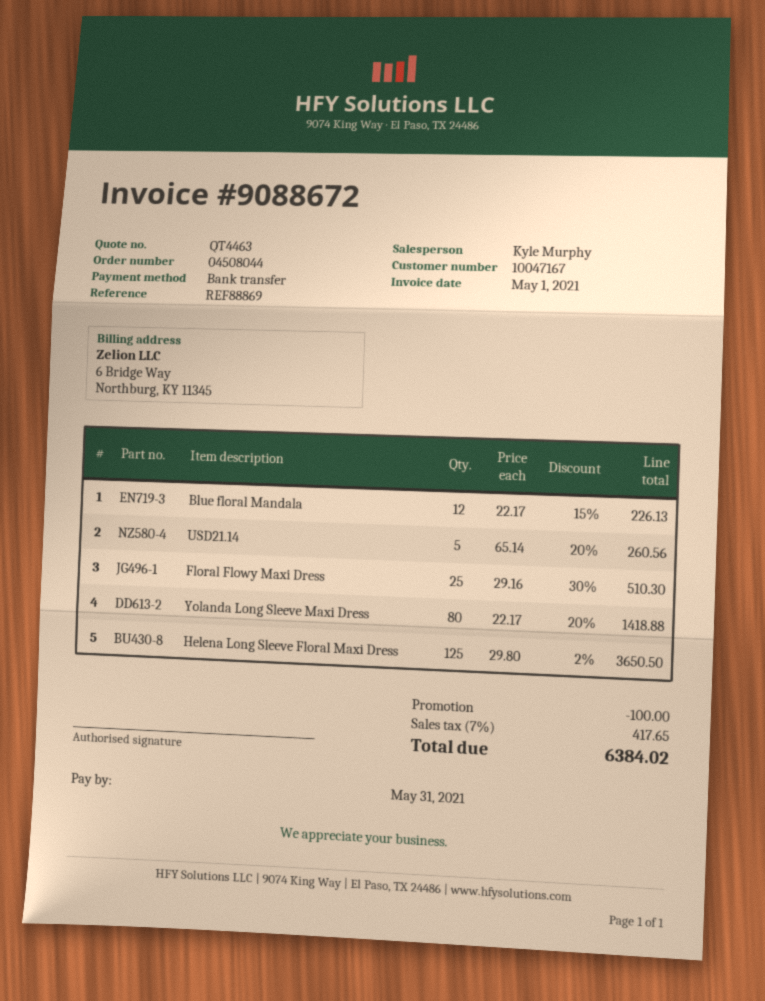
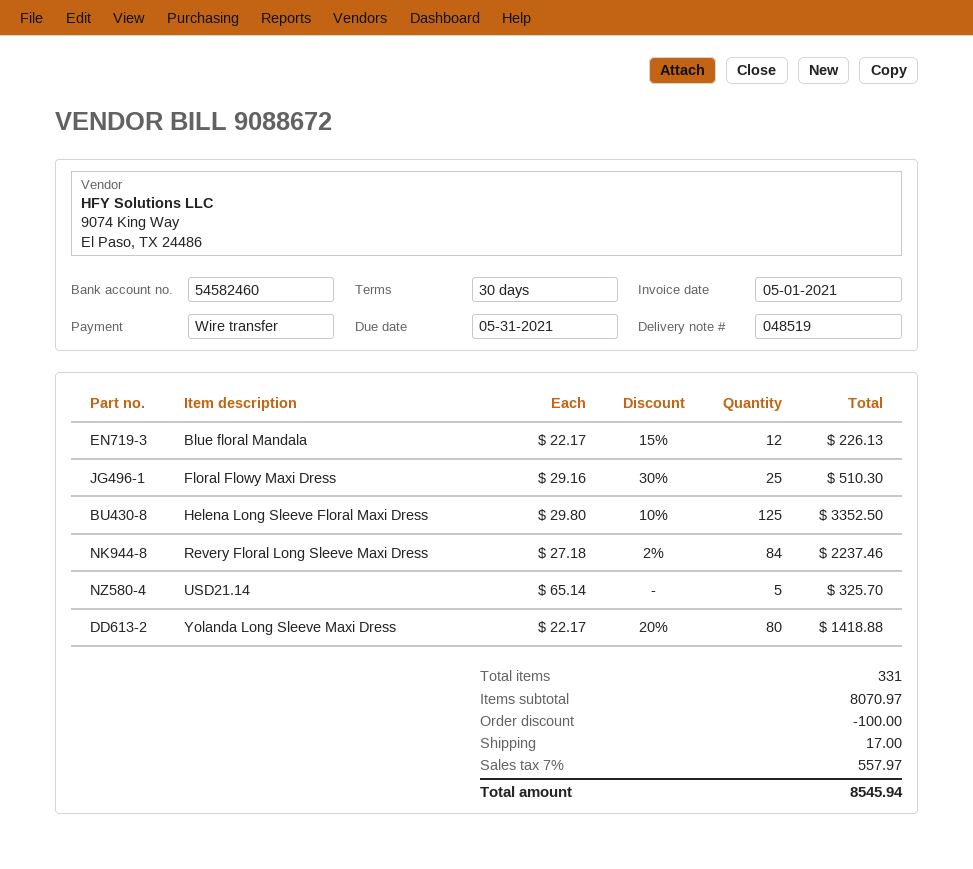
USD21.14: 5 x 65.14 - 20% = 260.56 -> 5 x 65.14 = 325.70
Helena Long Sleeve Floral Maxi Dress: 125 x 29.80 - 2% = 3650.50 -> 125 x 29.80 - 10% = 3352.50
Revery Floral Long Sleeve Maxi Dress: none -> 84 x 27.18 - 2% = 2237.46
shipping: none -> 17.00
tax: 7% = 417.65 -> 7% = 557.97
total: 6384.02 -> 8545.94

